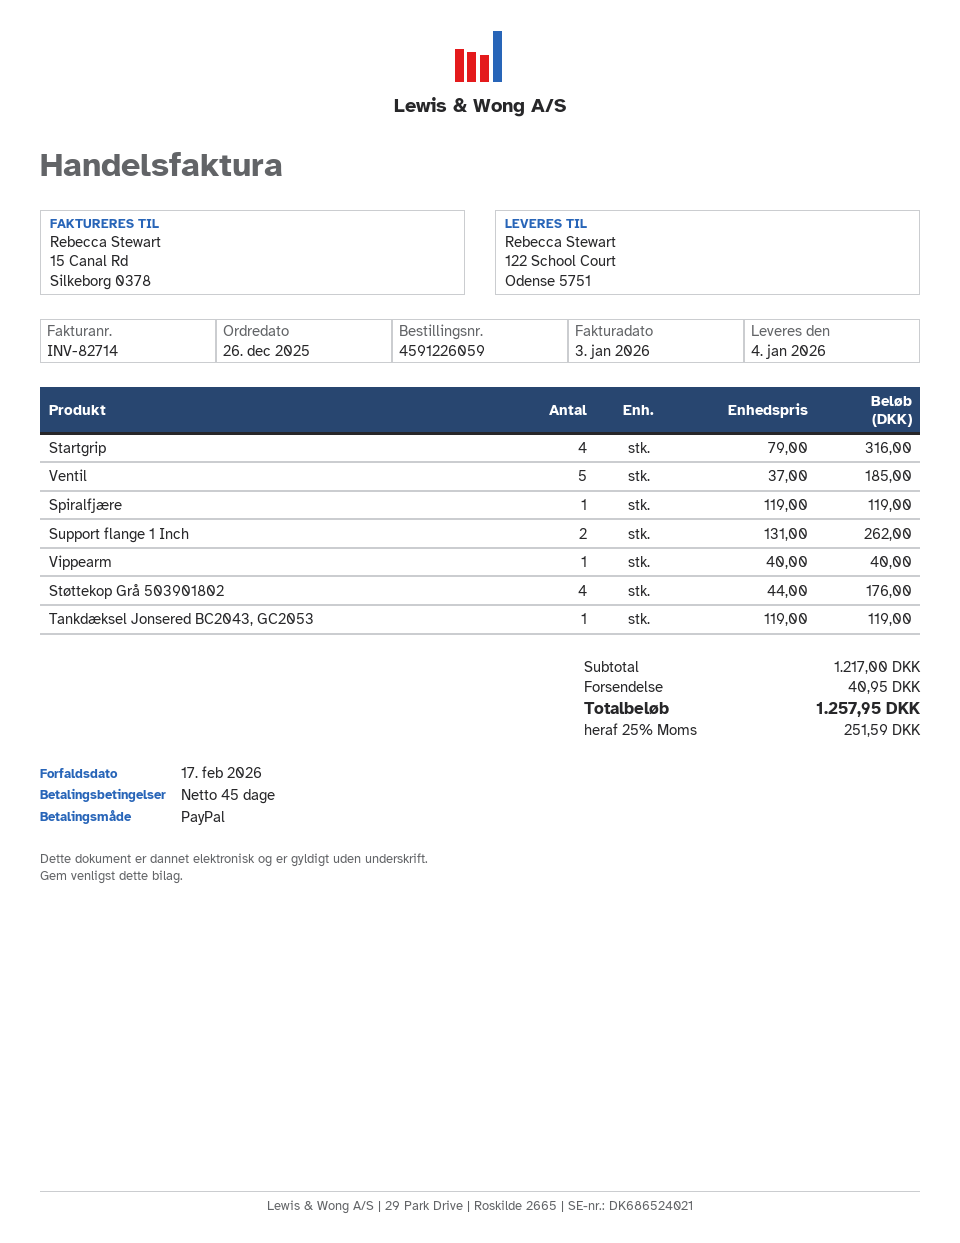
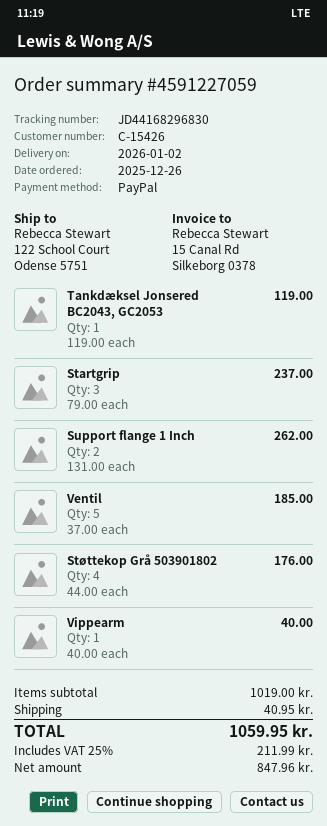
order number: 4591226059 -> 4591227059
delivery date: 2026-01-04 -> 2026-01-02
Startgrip: 4 x 79.00 = 316.00 -> 3 x 79.00 = 237.00
Spiralfjære: 1 x 119.00 = 119.00 -> none
subtotal: 1217.00 -> 1019.00
tax: 25% = 251.59 -> 25% = 211.99
total: 1257.95 -> 1059.95

